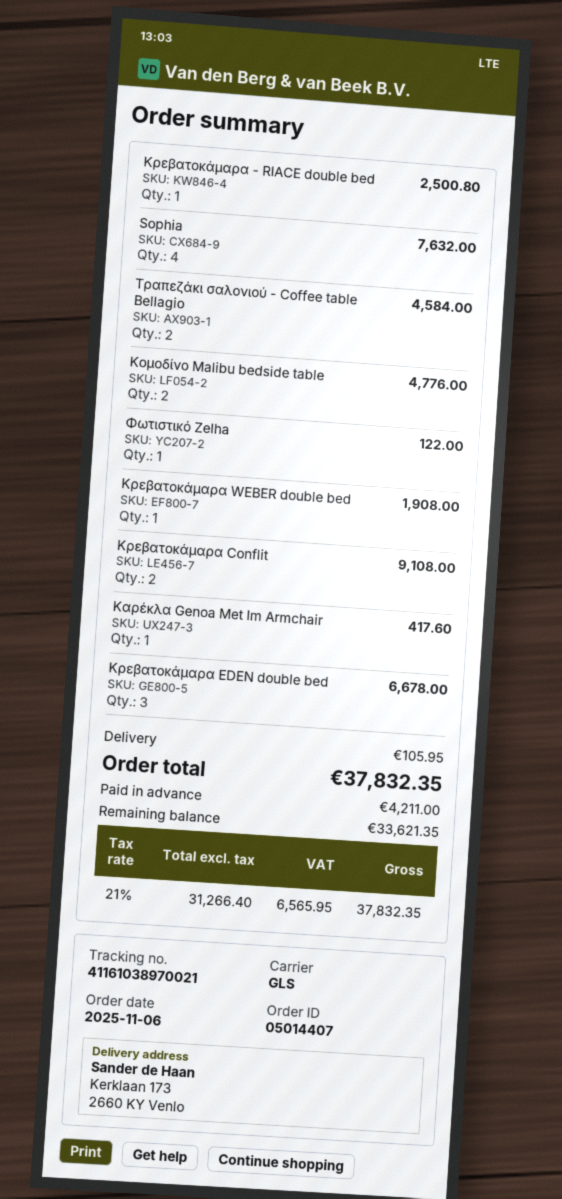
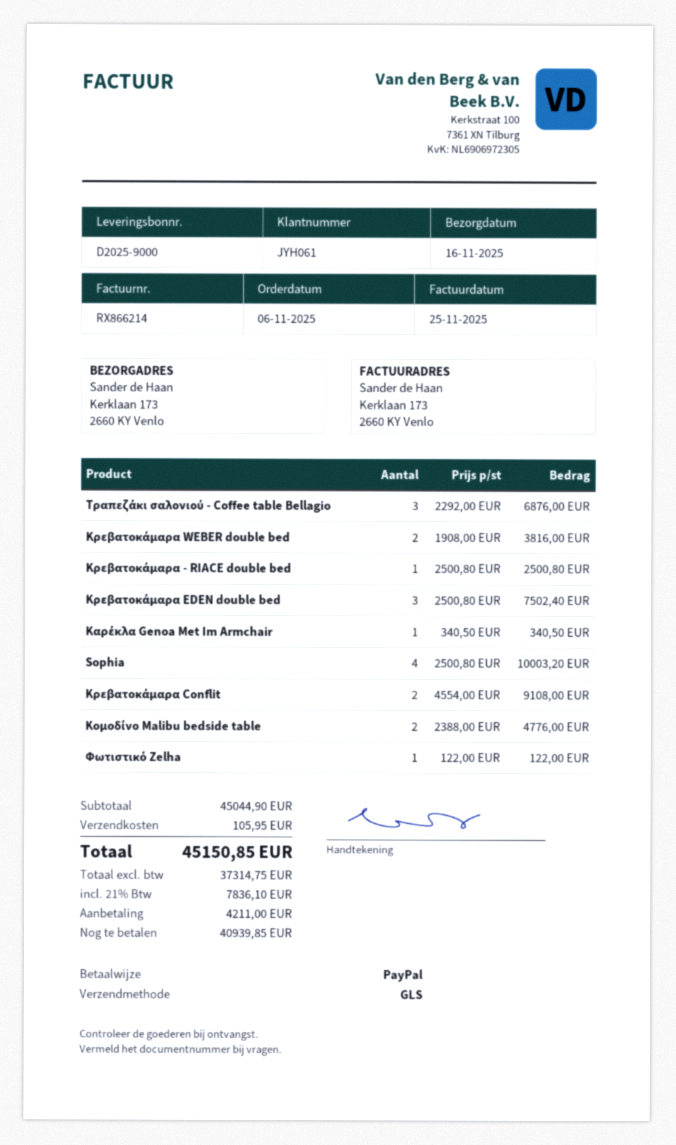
Sophia: 4 for 7632.00 -> 4 for 10003.20
Τραπεζάκι σαλονιού - Coffee table Bellagio: 2 for 4584.00 -> 3 for 6876.00
Κρεβατοκάμαρα WEBER double bed: 1 for 1908.00 -> 2 for 3816.00
Καρέκλα Genoa Met Im Armchair: 1 for 417.60 -> 1 for 340.50
Κρεβατοκάμαρα EDEN double bed: 3 for 6678.00 -> 3 for 7502.40
net: 31266.40 -> 37314.75
tax: 21% = 6565.95 -> 21% = 7836.10
total: 37832.35 -> 45150.85
balance: 33621.35 -> 40939.85

